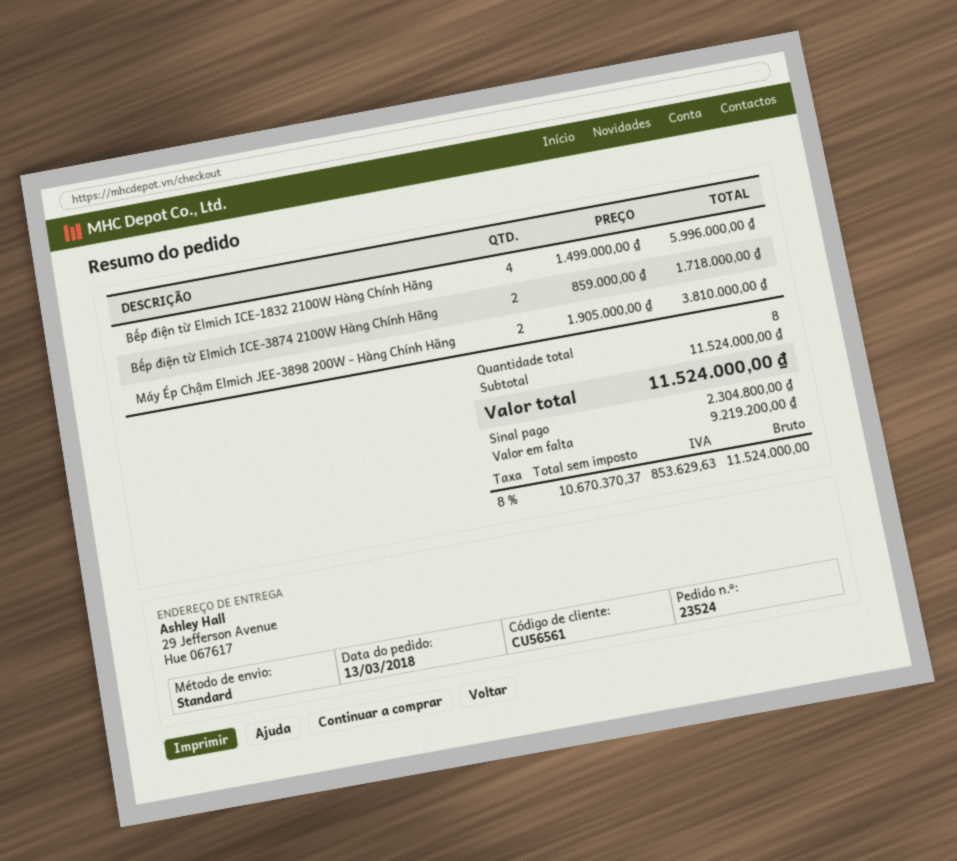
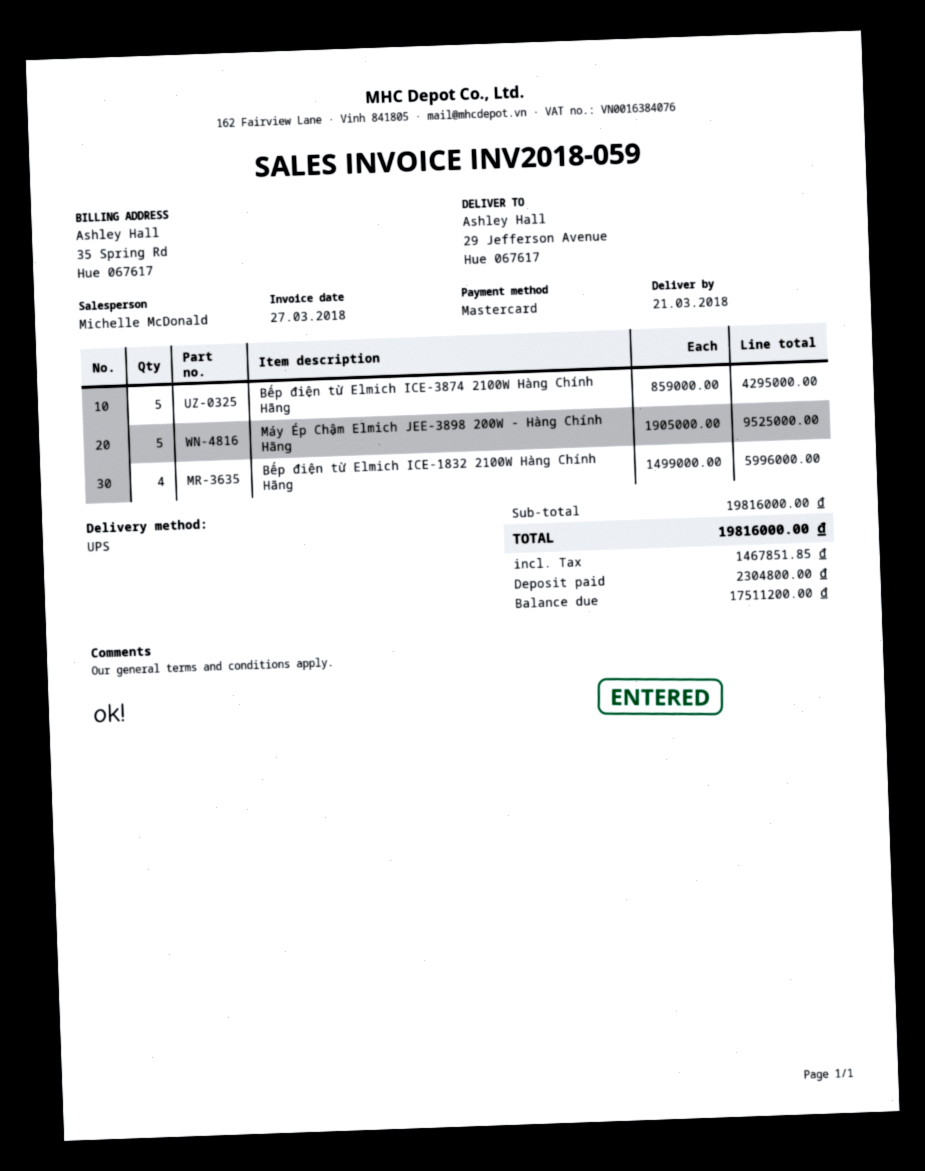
shipping method: standard -> UPS
Bếp điện từ Elmich ICE-3874 2100W Hàng Chính Hãng: 2 x 859000.00 = 1718000.00 -> 5 x 859000.00 = 4295000.00
Máy Ép Chậm Elmich JEE-3898 200W - Hàng Chính Hãng: 2 x 1905000.00 = 3810000.00 -> 5 x 1905000.00 = 9525000.00
subtotal: 11524000.00 -> 19816000.00
tax: 853629.63 -> 1467851.85
total: 11524000.00 -> 19816000.00
balance: 9219200.00 -> 17511200.00

